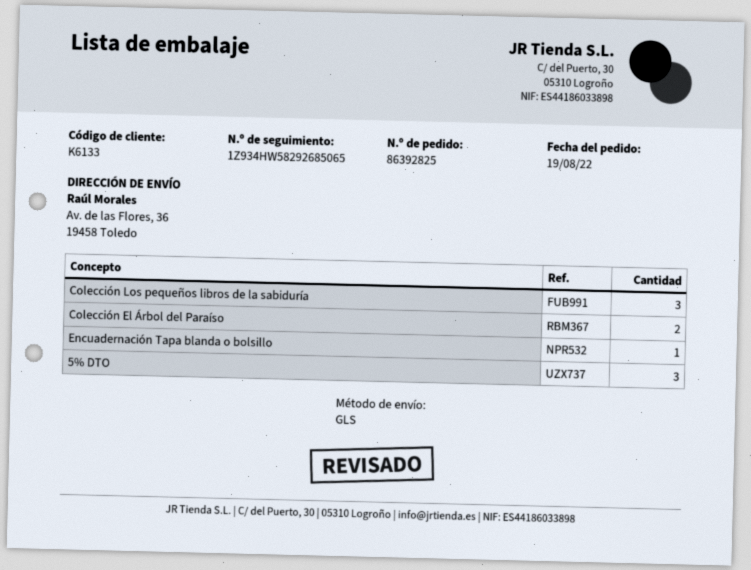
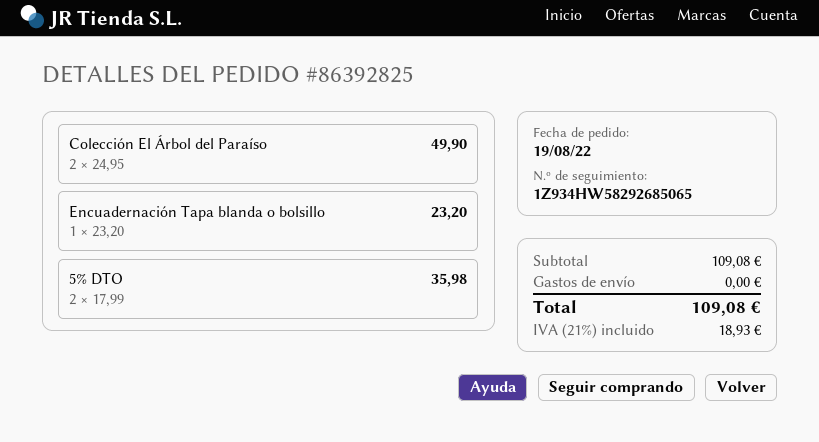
Colección Los pequeños libros de la sabiduría: 3 -> none
5% DTO: 3 -> 2

